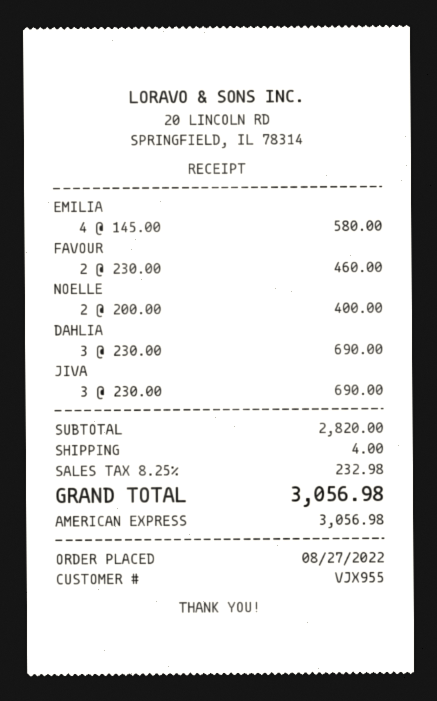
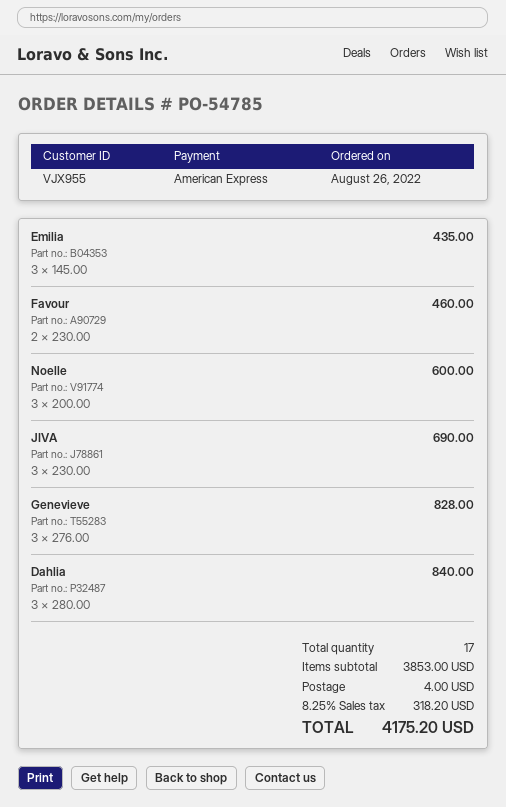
order date: 2022-08-27 -> 2022-08-26
EMILIA: 4 x 145.00 = 580.00 -> 3 x 145.00 = 435.00
NOELLE: 2 x 200.00 = 400.00 -> 3 x 200.00 = 600.00
DAHLIA: 3 x 230.00 = 690.00 -> 3 x 280.00 = 840.00
Genevieve: none -> 3 x 276.00 = 828.00
subtotal: 2820.00 -> 3853.00
tax: 8.25% = 232.98 -> 8.25% = 318.20
total: 3056.98 -> 4175.20

